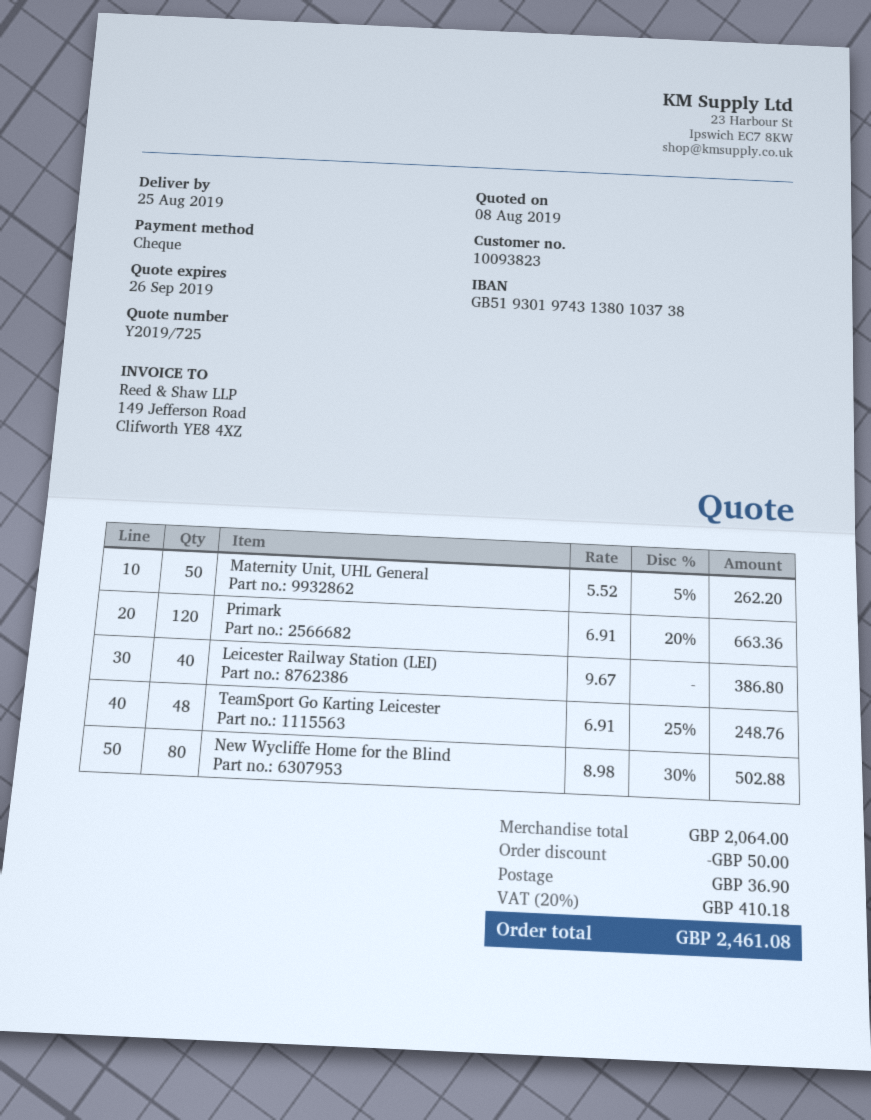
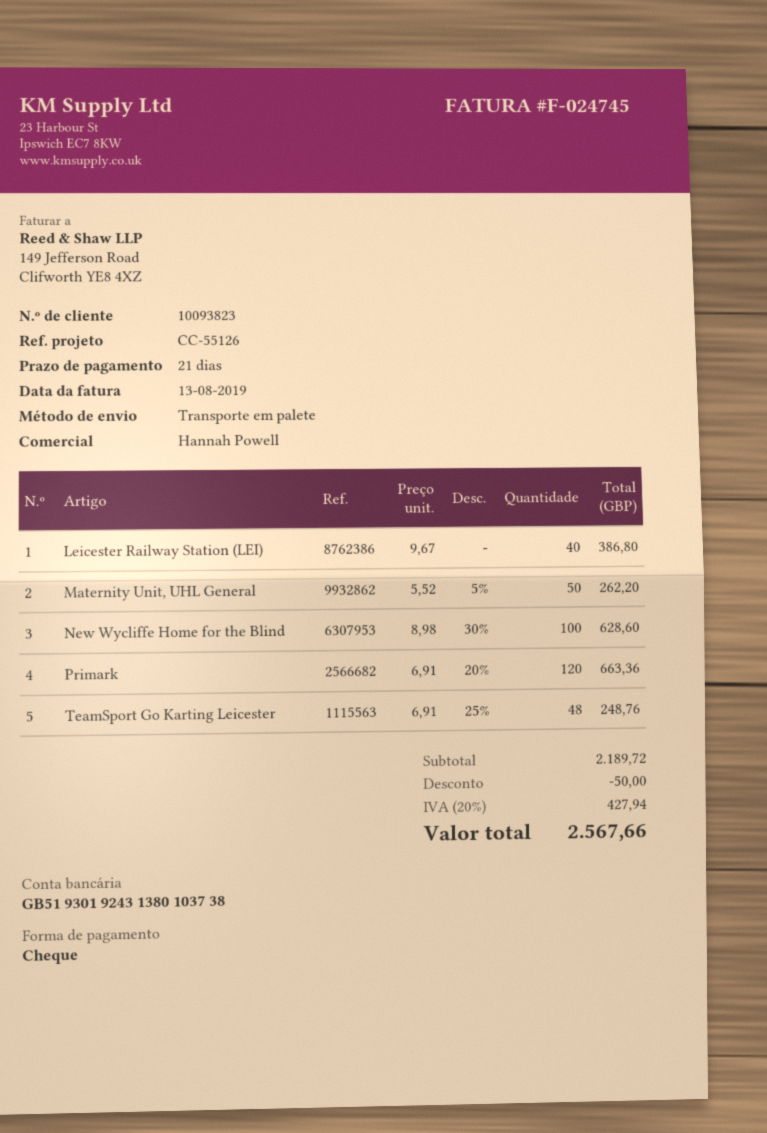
bank account: GB51930197431380103738 -> GB51930192431380103738
New Wycliffe Home for the Blind: 80 x 8.98 - 30% = 502.88 -> 100 x 8.98 - 30% = 628.60
subtotal: 2064.00 -> 2189.72
shipping: 36.90 -> none
tax: 20% = 410.18 -> 20% = 427.94
total: 2461.08 -> 2567.66

